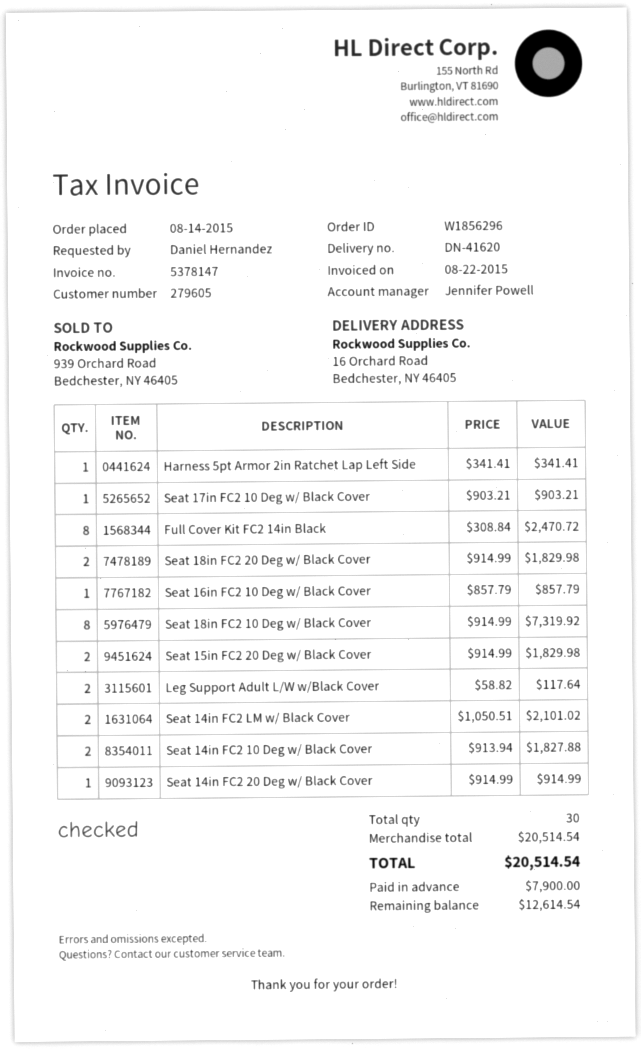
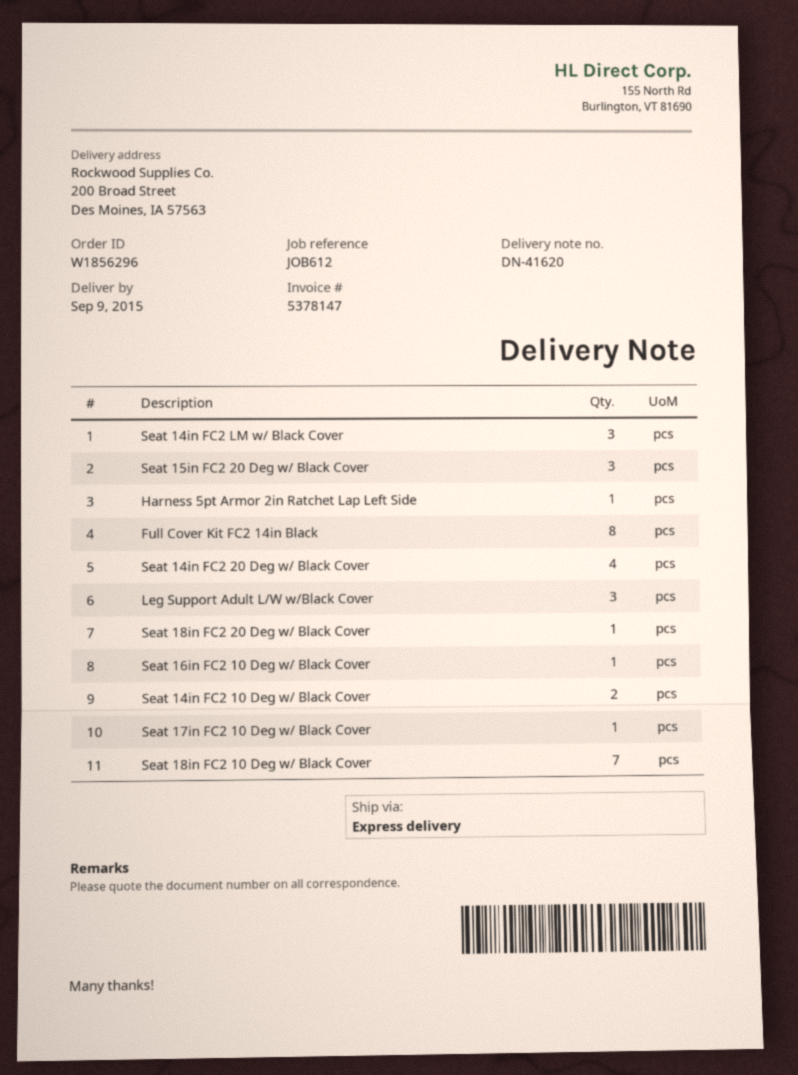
ship to: 16 Orchard Road, Bedchester, NY 46405 -> 200 Broad Street, Des Moines, IA 57563
Seat 18in FC2 20 Deg w/ Black Cover: 2 -> 1
Seat 18in FC2 10 Deg w/ Black Cover: 8 -> 7
Seat 15in FC2 20 Deg w/ Black Cover: 2 -> 3
Leg Support Adult L/W w/Black Cover: 2 -> 3
Seat 14in FC2 LM w/ Black Cover: 2 -> 3
Seat 14in FC2 20 Deg w/ Black Cover: 1 -> 4

